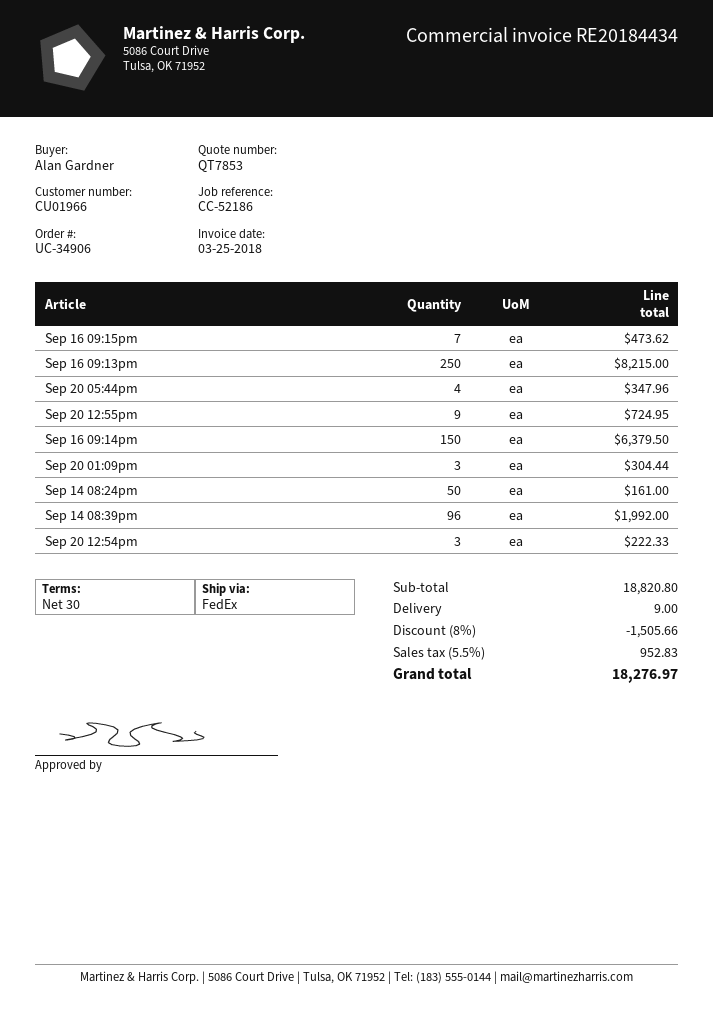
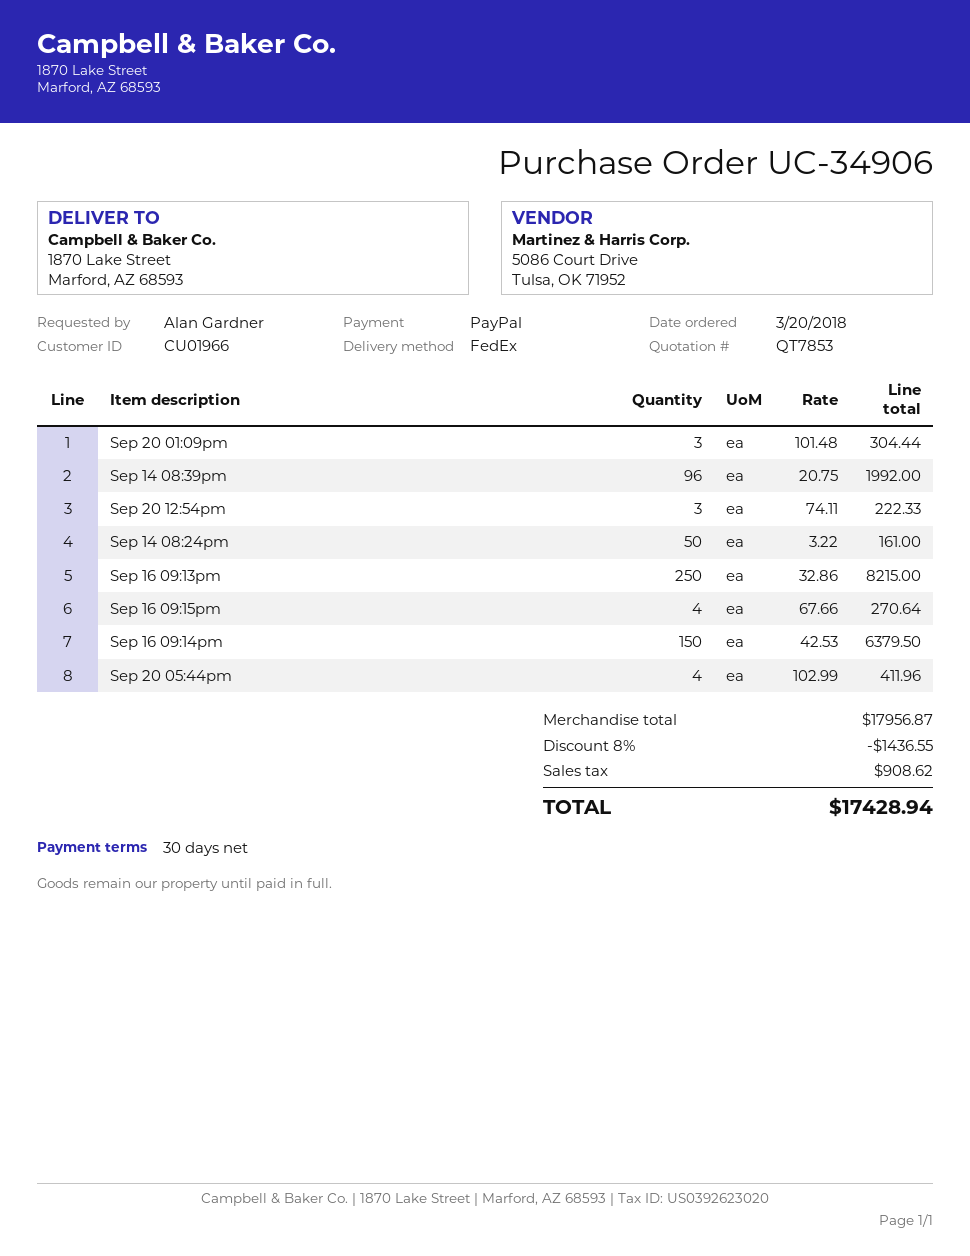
Sep 16 09:15pm: 7 for 473.62 -> 4 for 270.64
Sep 20 05:44pm: 4 for 347.96 -> 4 for 411.96
Sep 20 12:55pm: 9 for 724.95 -> none
subtotal: 18820.80 -> 17956.87
discount: 8% = 1505.66 -> 8% = 1436.55
shipping: 9.00 -> none
tax: 952.83 -> 908.62
total: 18276.97 -> 17428.94

